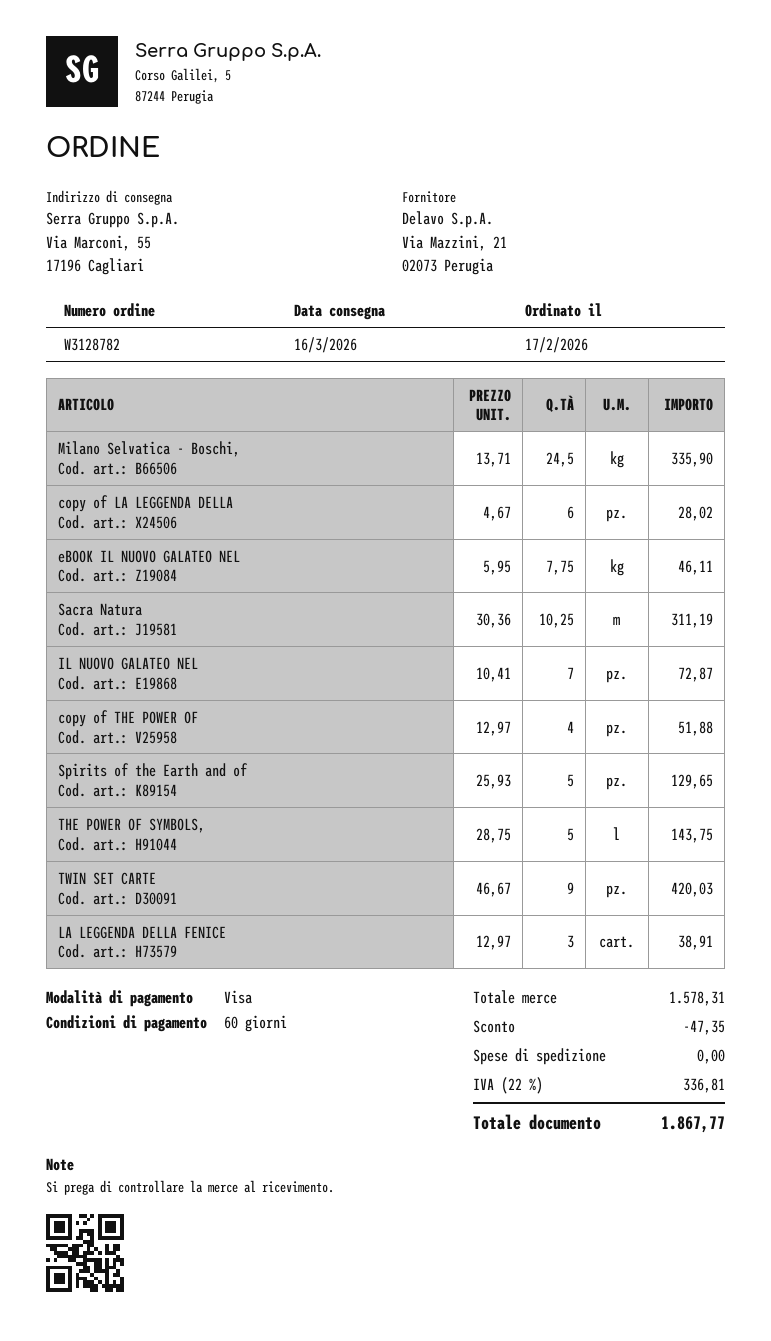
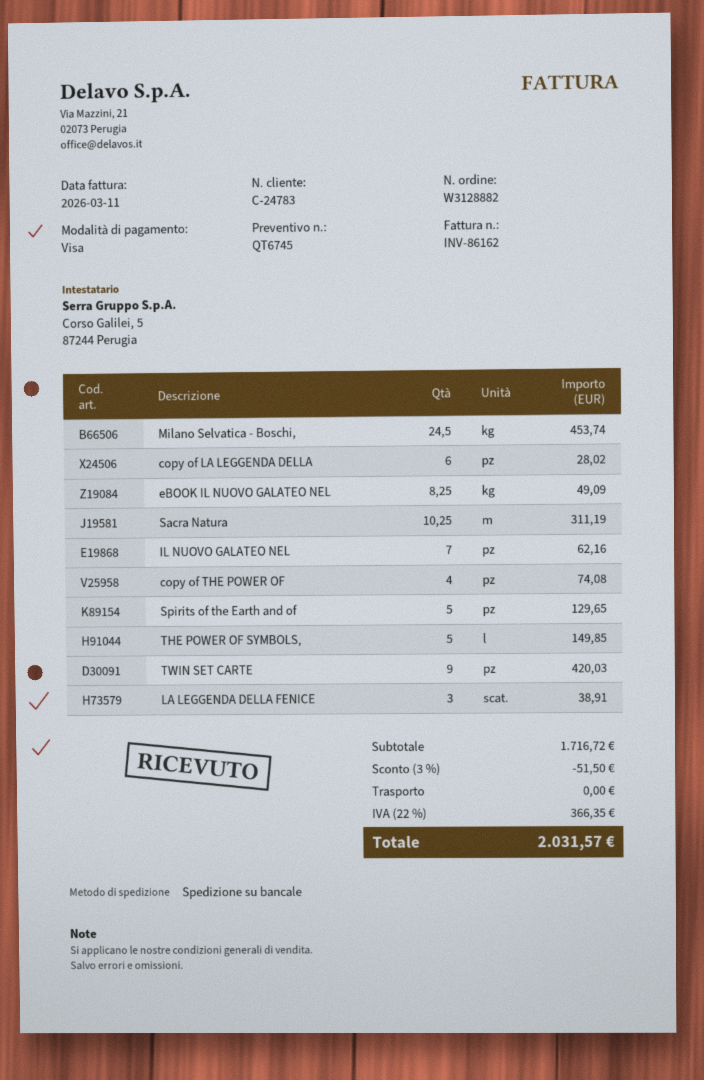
order number: W3128782 -> W3128882
Milano Selvatica - Boschi,: 24.5 for 335.90 -> 24.5 for 453.74
eBOOK IL NUOVO GALATEO NEL: 7.75 for 46.11 -> 8.25 for 49.09
IL NUOVO GALATEO NEL: 7 for 72.87 -> 7 for 62.16
copy of THE POWER OF: 4 for 51.88 -> 4 for 74.08
THE POWER OF SYMBOLS,: 5 for 143.75 -> 5 for 149.85
subtotal: 1578.31 -> 1716.72
discount: 47.35 -> 51.50
tax: 22% = 336.81 -> 22% = 366.35
total: 1867.77 -> 2031.57

